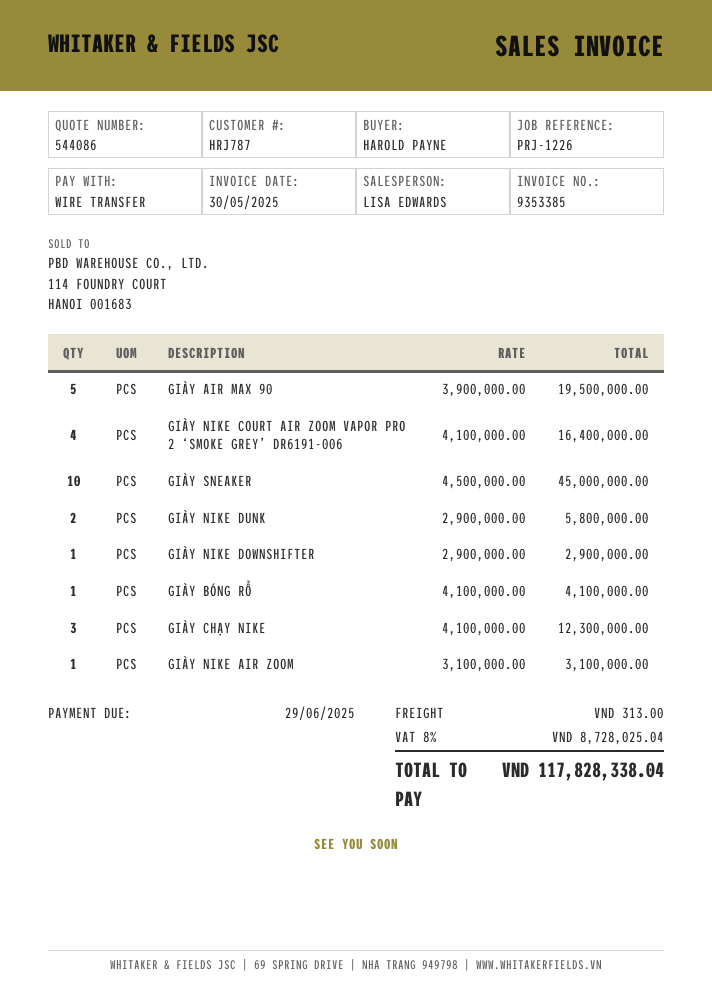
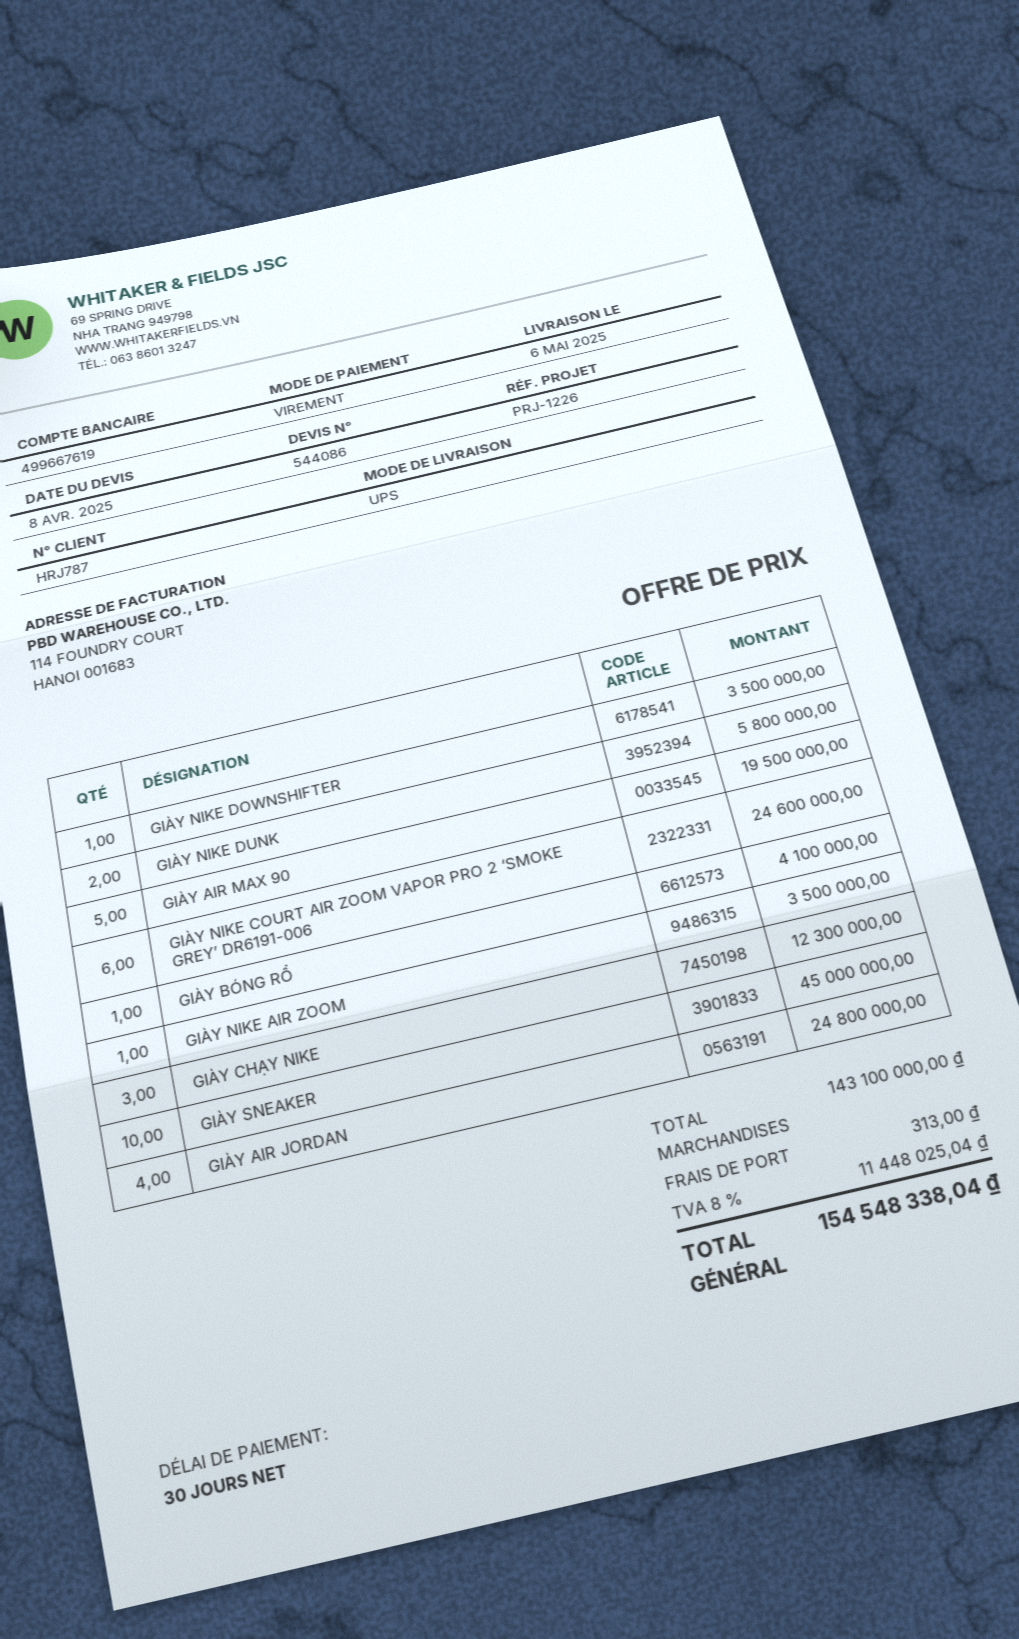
GIÀY NIKE COURT AIR ZOOM VAPOR PRO 2 ‘SMOKE GREY’ DR6191-006: 4 for 16400000.00 -> 6 for 24600000.00
GIÀY NIKE DOWNSHIFTER: 1 for 2900000.00 -> 1 for 3500000.00
GIÀY NIKE AIR ZOOM: 1 for 3100000.00 -> 1 for 3500000.00
GIÀY AIR JORDAN: none -> 4 for 24800000.00
tax: 8% = 8728025.04 -> 8% = 11448025.04
total: 117828338.04 -> 154548338.04

